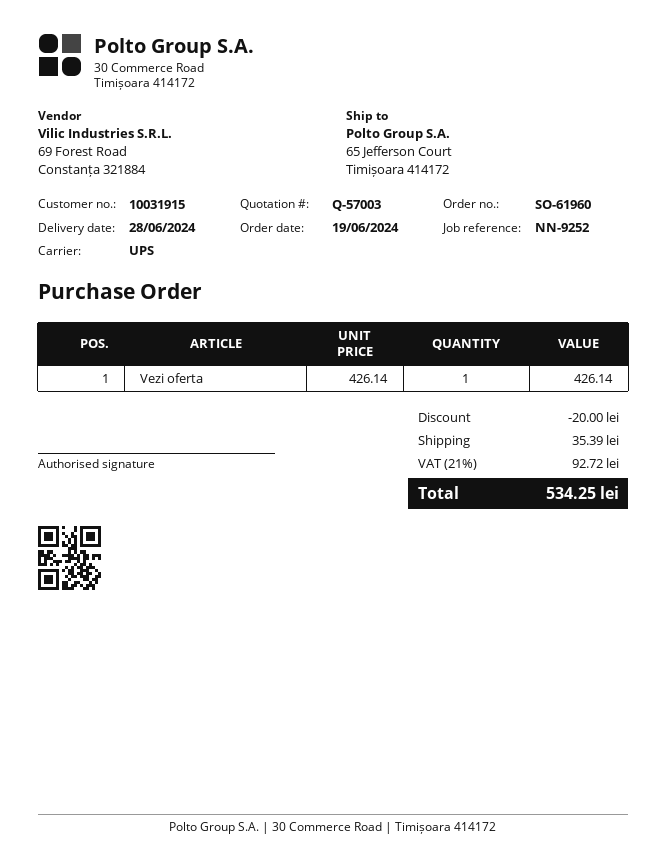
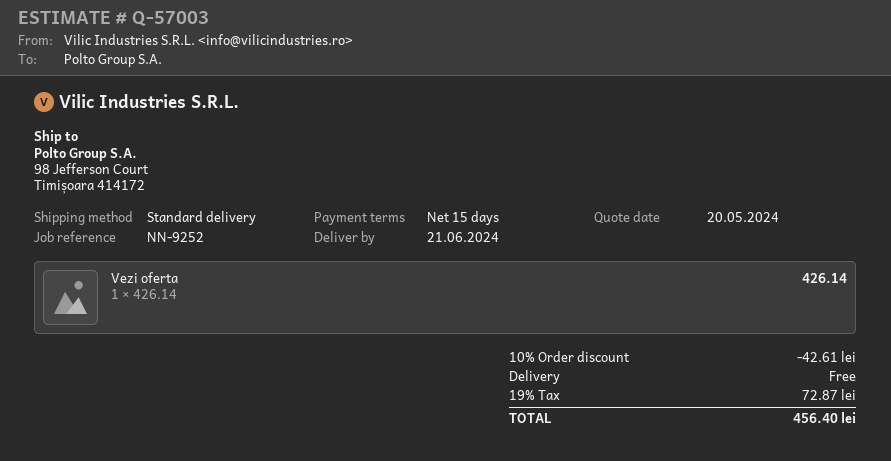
delivery date: 2024-06-28 -> 2024-06-21
shipping method: UPS -> standard
ship to: 65 Jefferson Court, Timișoara 414172 -> 98 Jefferson Court, Timișoara 414172
discount: 20.00 -> 42.61
shipping: 35.39 -> 0.00
tax: 21% = 92.72 -> 19% = 72.87
total: 534.25 -> 456.40

